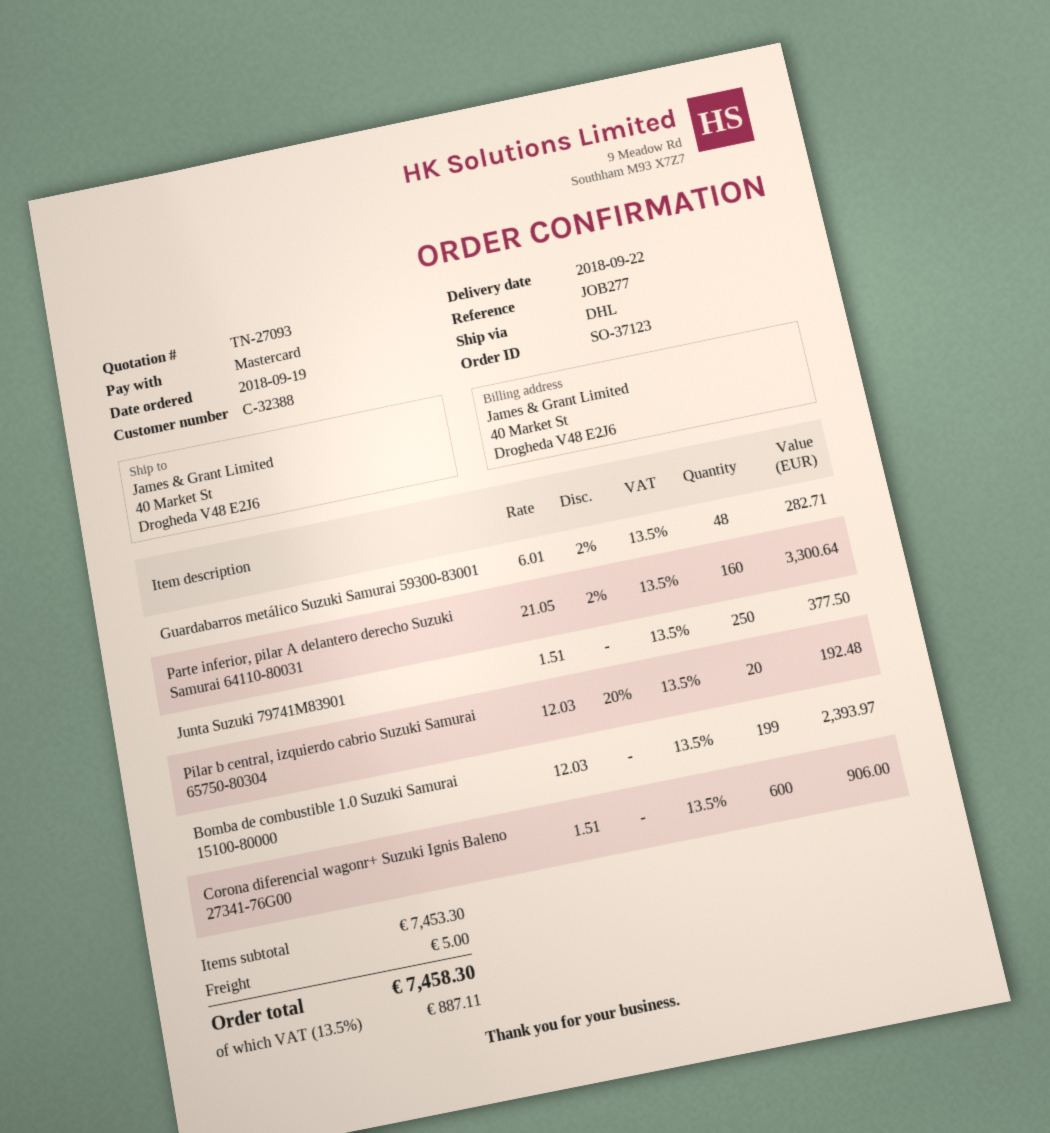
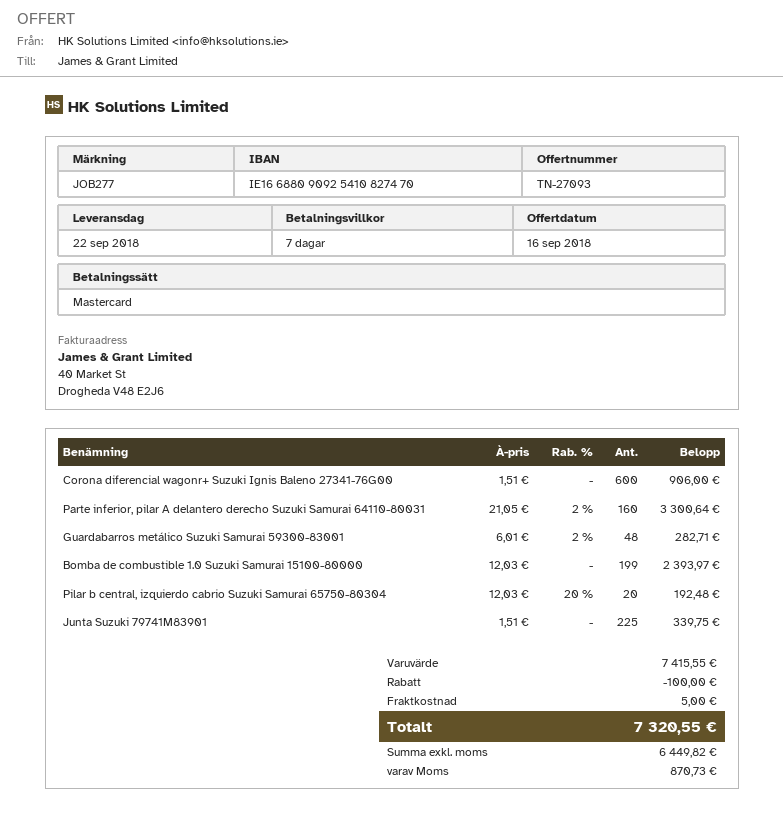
Junta Suzuki 79741M83901: 250 x 1.51 = 377.50 -> 225 x 1.51 = 339.75
subtotal: 7453.30 -> 7415.55
discount: none -> 100.00
tax: 887.11 -> 870.73
total: 7458.30 -> 7320.55

